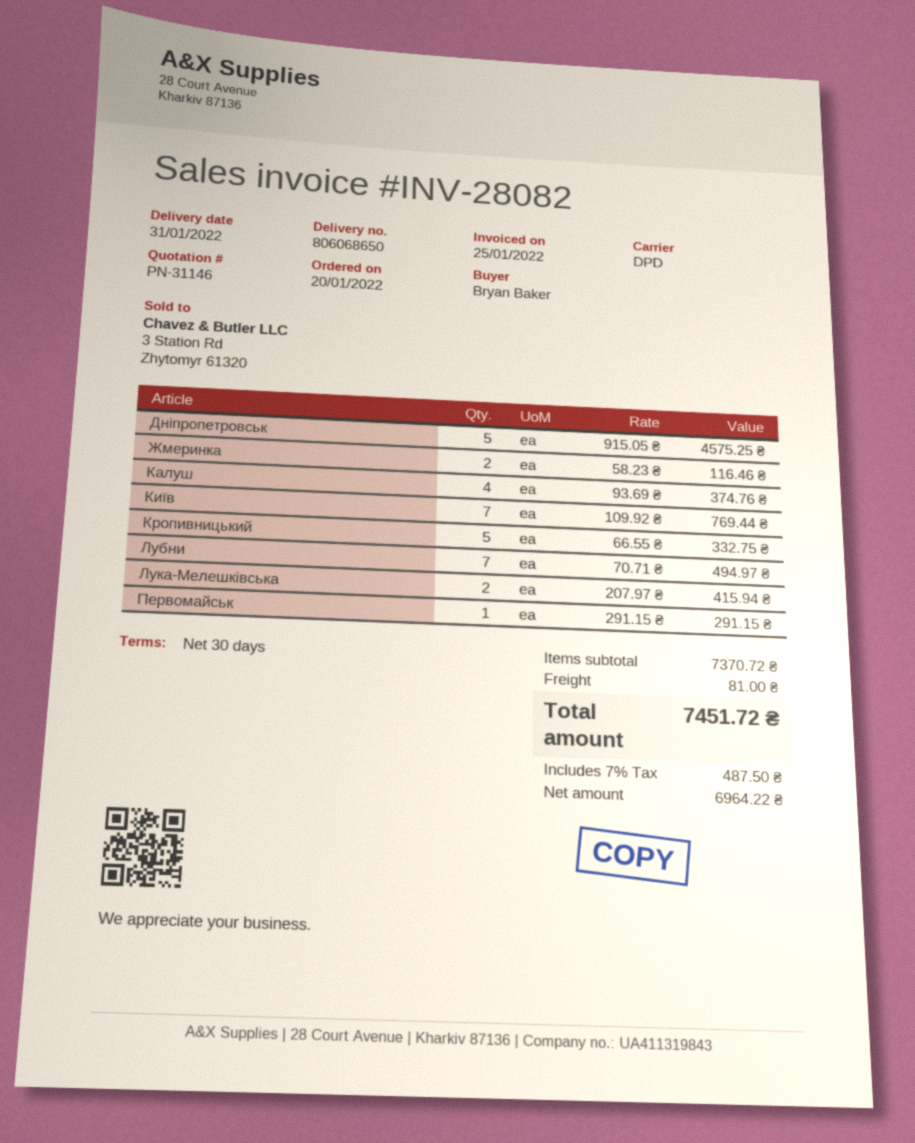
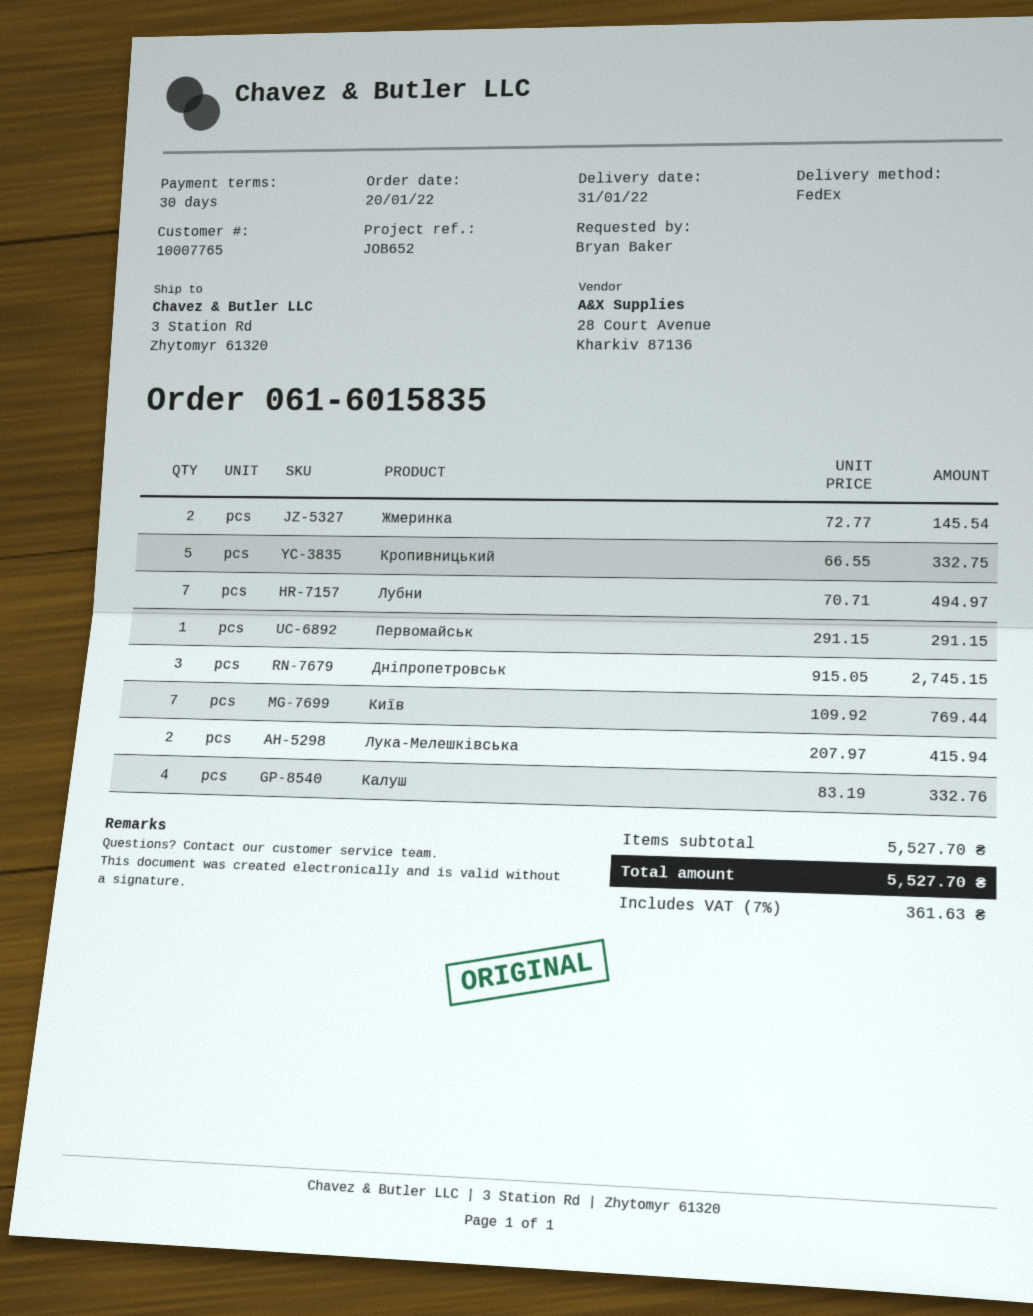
shipping method: DPD -> FedEx
Дніпропетровськ: 5 x 915.05 = 4575.25 -> 3 x 915.05 = 2745.15
Жмеринка: 2 x 58.23 = 116.46 -> 2 x 72.77 = 145.54
Калуш: 4 x 93.69 = 374.76 -> 4 x 83.19 = 332.76
subtotal: 7370.72 -> 5527.70
shipping: 81.00 -> none
tax: 7% = 487.50 -> 7% = 361.63
total: 7451.72 -> 5527.70

